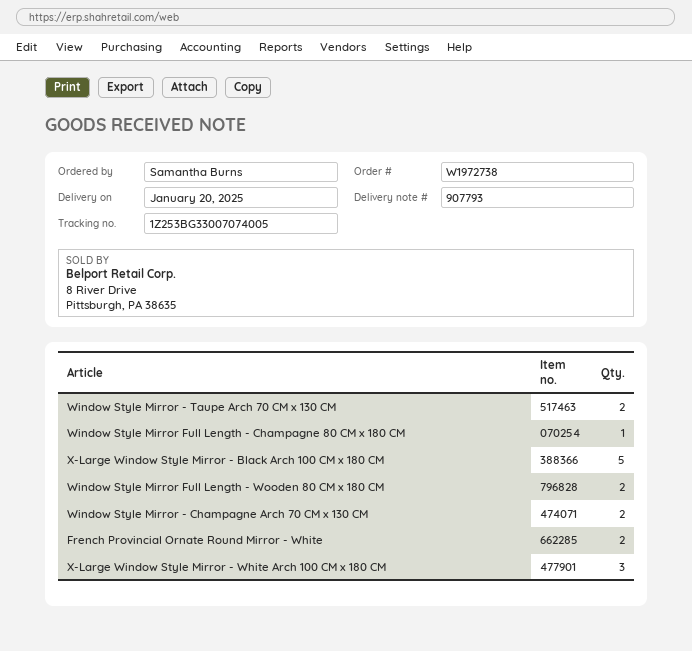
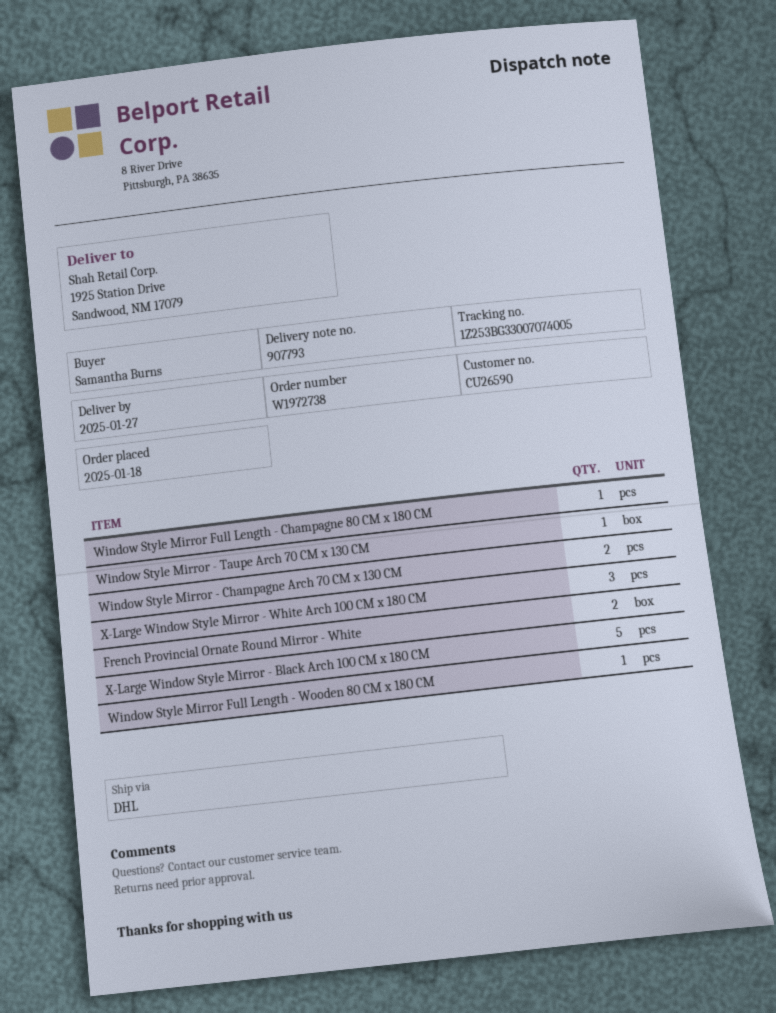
delivery date: 2025-01-20 -> 2025-01-27
Window Style Mirror - Taupe Arch 70 CM x 130 CM: 2 -> 1
Window Style Mirror Full Length - Wooden 80 CM x 180 CM: 2 -> 1

